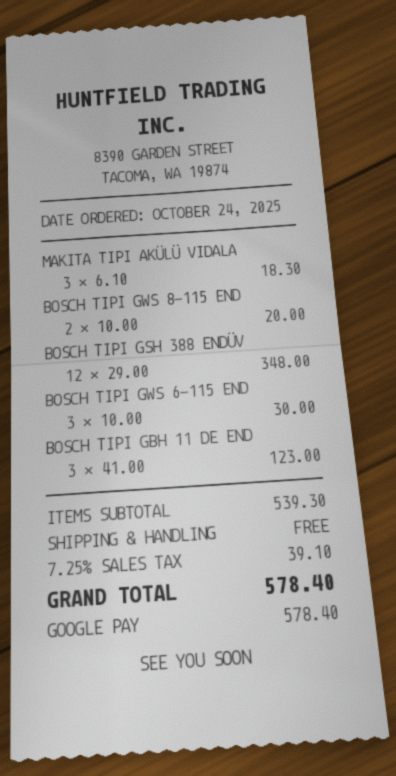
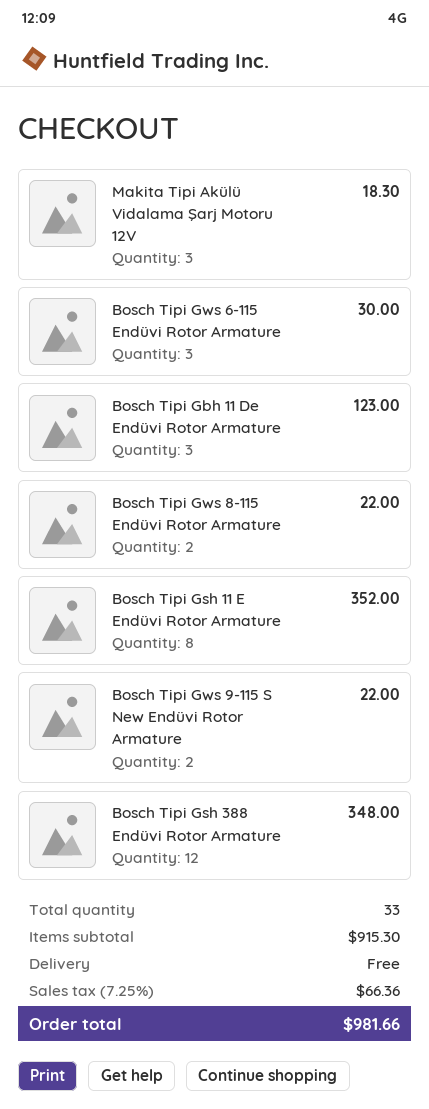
BOSCH TIPI GWS 8-115 END: 2 for 20.00 -> 2 for 22.00
Bosch Tipi Gsh 11 E Endüvi Rotor Armature: none -> 8 for 352.00
Bosch Tipi Gws 9-115 S New Endüvi Rotor Armature: none -> 2 for 22.00
subtotal: 539.30 -> 915.30
tax: 7.25% = 39.10 -> 7.25% = 66.36
total: 578.40 -> 981.66

